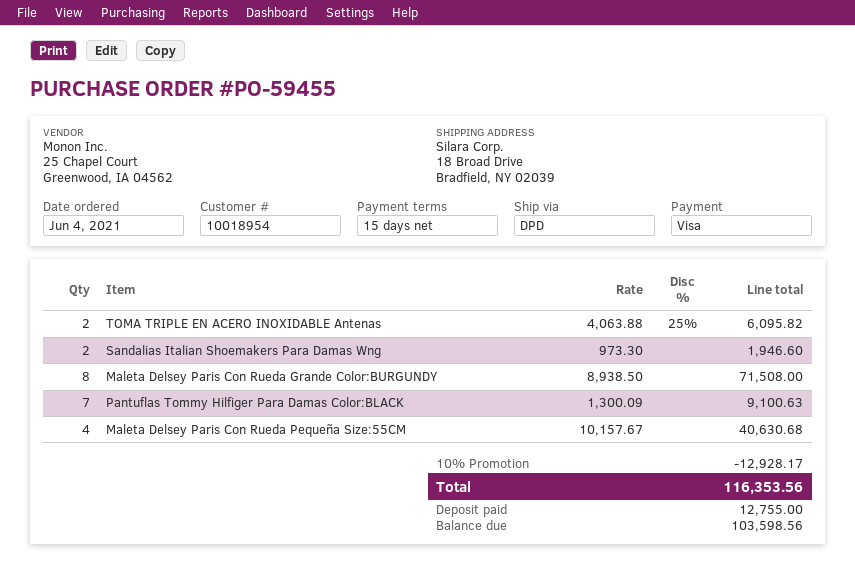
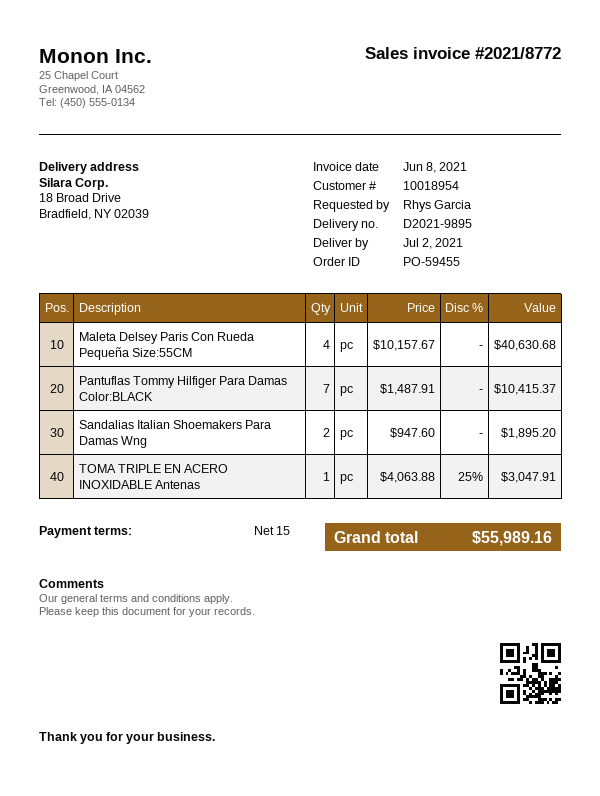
TOMA TRIPLE EN ACERO INOXIDABLE Antenas: 2 x 4063.88 - 25% = 6095.82 -> 1 x 4063.88 - 25% = 3047.91
Sandalias Italian Shoemakers Para Damas Wng: 2 x 973.30 = 1946.60 -> 2 x 947.60 = 1895.20
Maleta Delsey Paris Con Rueda Grande Color:BURGUNDY: 8 x 8938.50 = 71508.00 -> none
Pantuflas Tommy Hilfiger Para Damas Color:BLACK: 7 x 1300.09 = 9100.63 -> 7 x 1487.91 = 10415.37
discount: 10% = 12928.17 -> none
total: 116353.56 -> 55989.16

